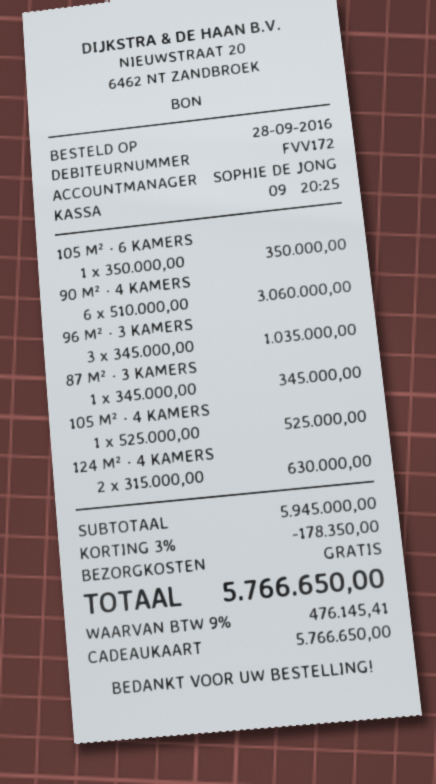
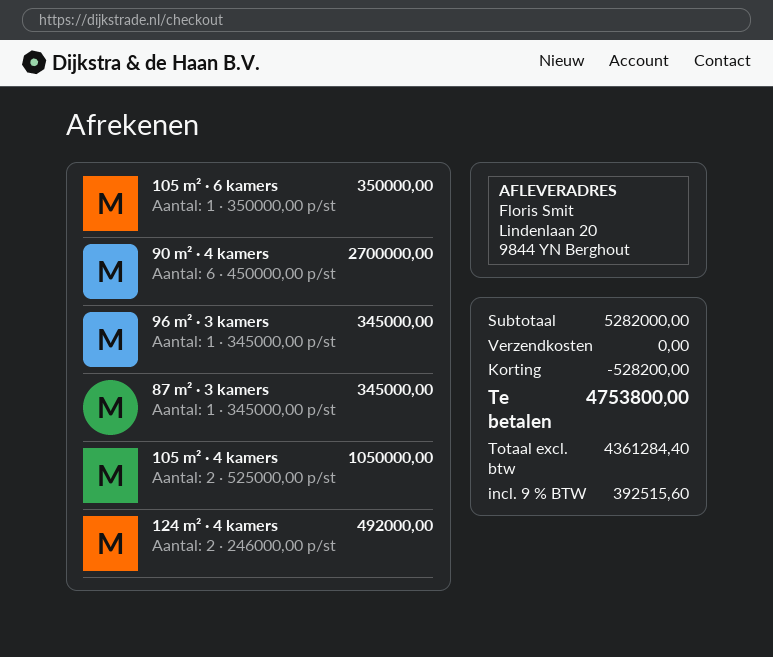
90 M² · 4 KAMERS: 6 x 510000.00 = 3060000.00 -> 6 x 450000.00 = 2700000.00
96 M² · 3 KAMERS: 3 x 345000.00 = 1035000.00 -> 1 x 345000.00 = 345000.00
105 M² · 4 KAMERS: 1 x 525000.00 = 525000.00 -> 2 x 525000.00 = 1050000.00
124 M² · 4 KAMERS: 2 x 315000.00 = 630000.00 -> 2 x 246000.00 = 492000.00
subtotal: 5945000.00 -> 5282000.00
discount: 178350.00 -> 528200.00
tax: 9% = 476145.41 -> 9% = 392515.60
total: 5766650.00 -> 4753800.00

